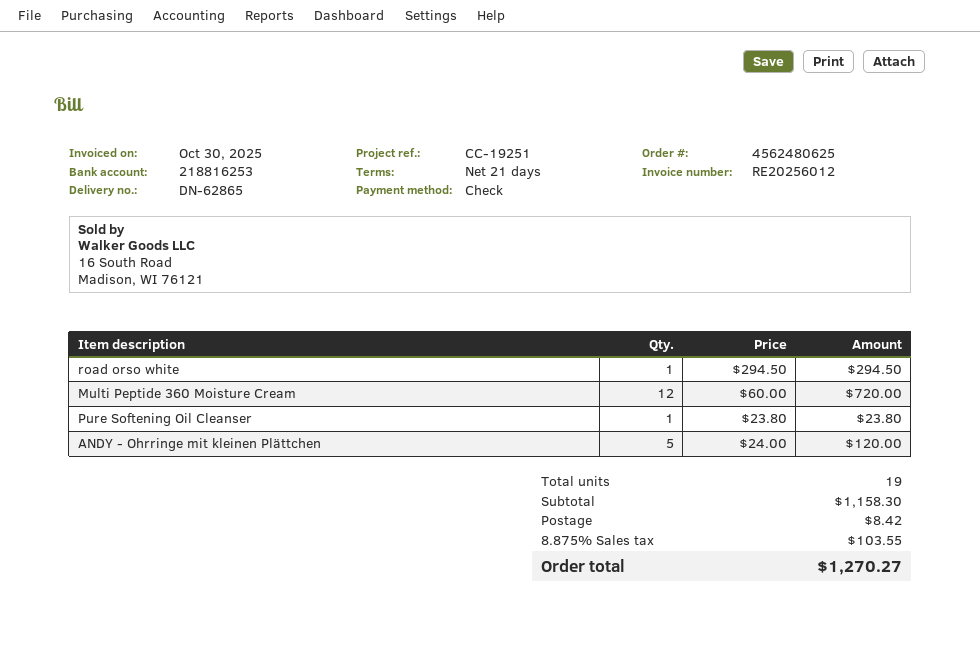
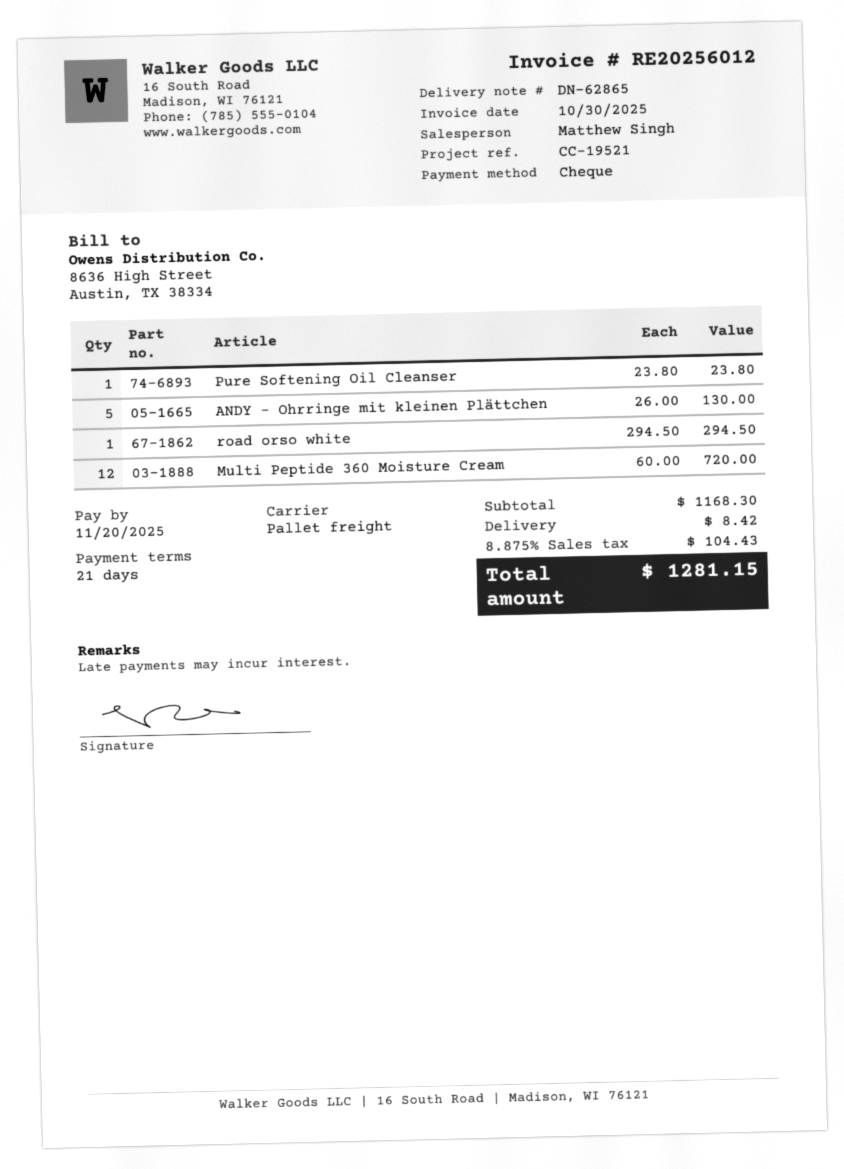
reference: CC-19251 -> CC-19521
ANDY - Ohrringe mit kleinen Plättchen: 5 x 24.00 = 120.00 -> 5 x 26.00 = 130.00
subtotal: 1158.30 -> 1168.30
tax: 8.875% = 103.55 -> 8.875% = 104.43
total: 1270.27 -> 1281.15

